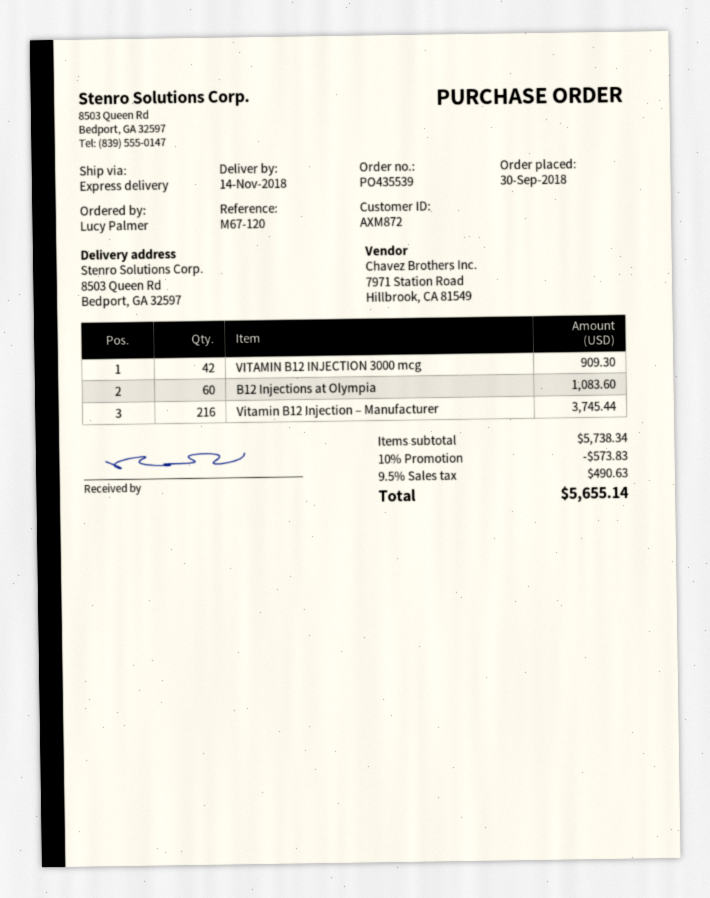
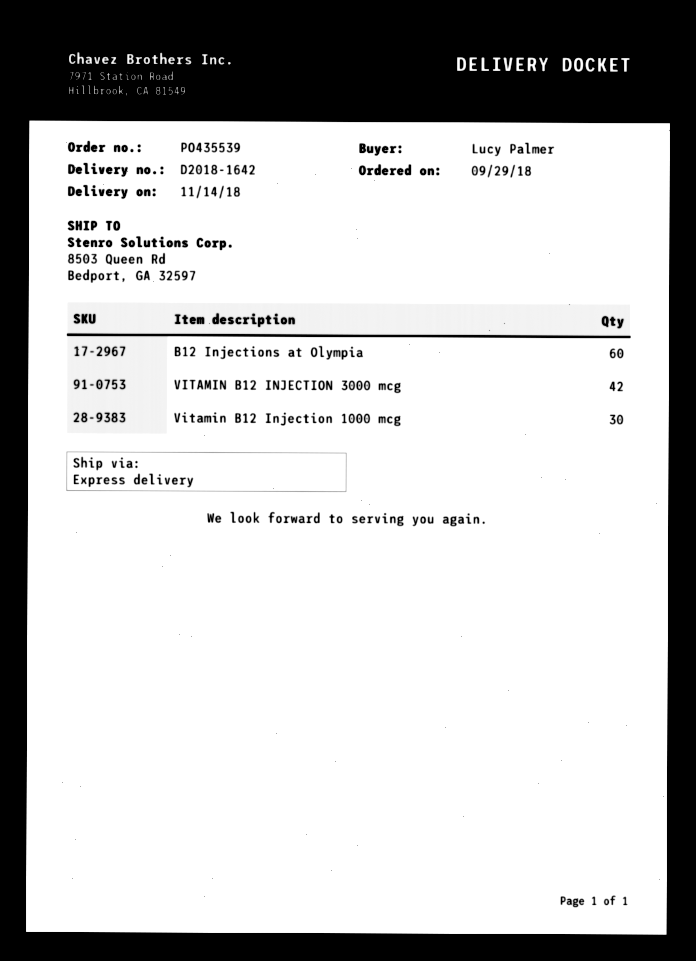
order date: 2018-09-30 -> 2018-09-29
Vitamin B12 Injection – Manufacturer: 216 -> none
Vitamin B12 Injection 1000 mcg: none -> 30

